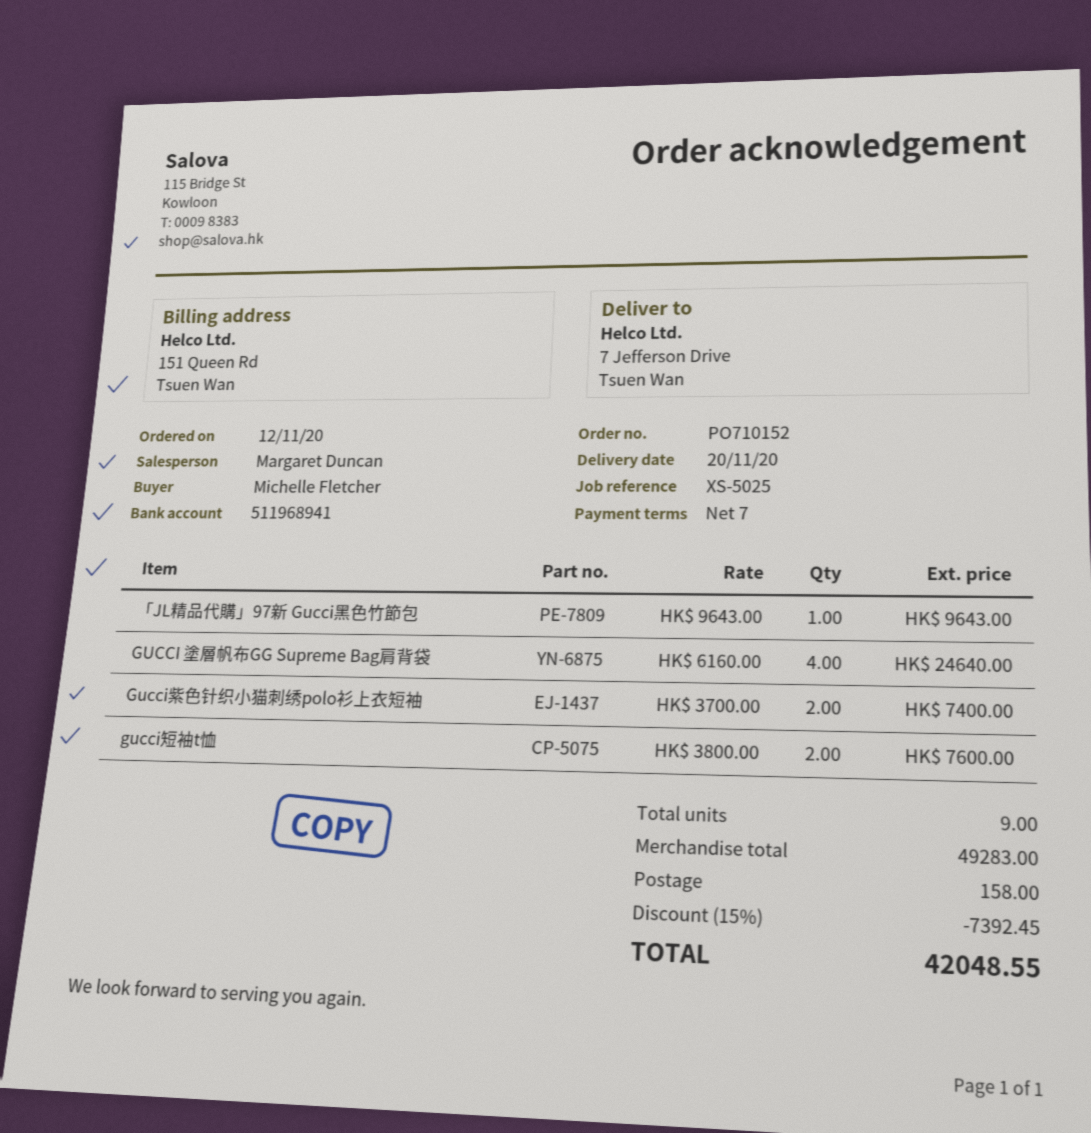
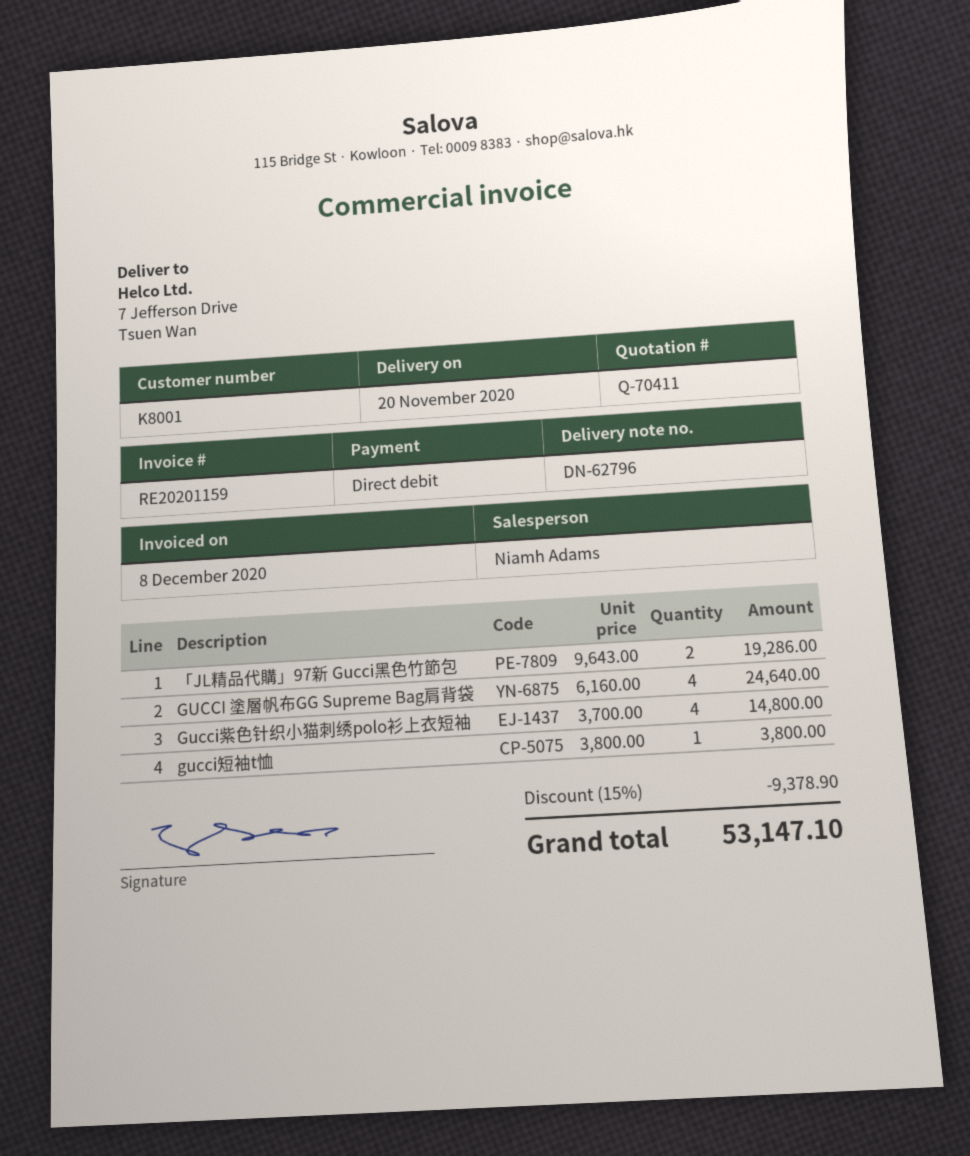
sales rep: Margaret Duncan -> Niamh Adams
「JL精品代購」97新 Gucci黑色竹節包: 1 x 9643.00 = 9643.00 -> 2 x 9643.00 = 19286.00
Gucci紫色针织小猫刺绣polo衫上衣短袖: 2 x 3700.00 = 7400.00 -> 4 x 3700.00 = 14800.00
gucci短袖t恤: 2 x 3800.00 = 7600.00 -> 1 x 3800.00 = 3800.00
discount: 15% = 7392.45 -> 15% = 9378.90
shipping: 158.00 -> none
total: 42048.55 -> 53147.10

